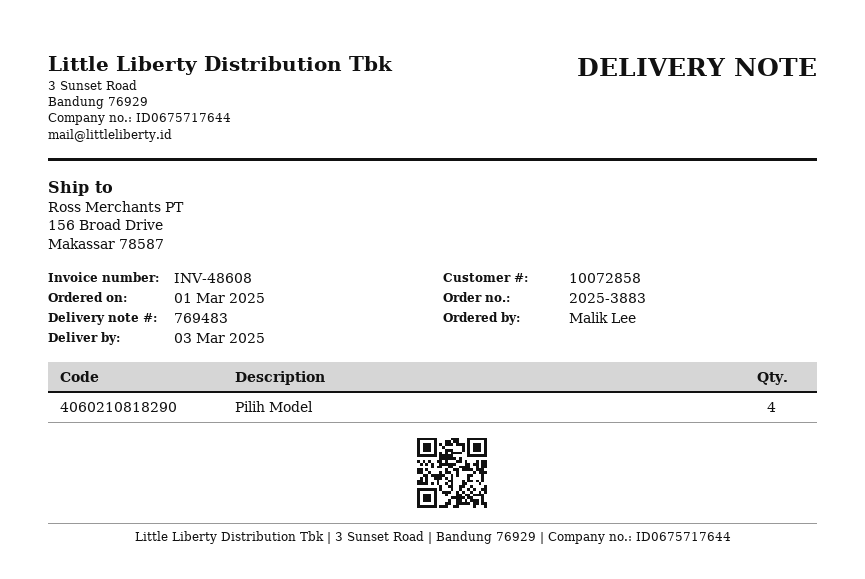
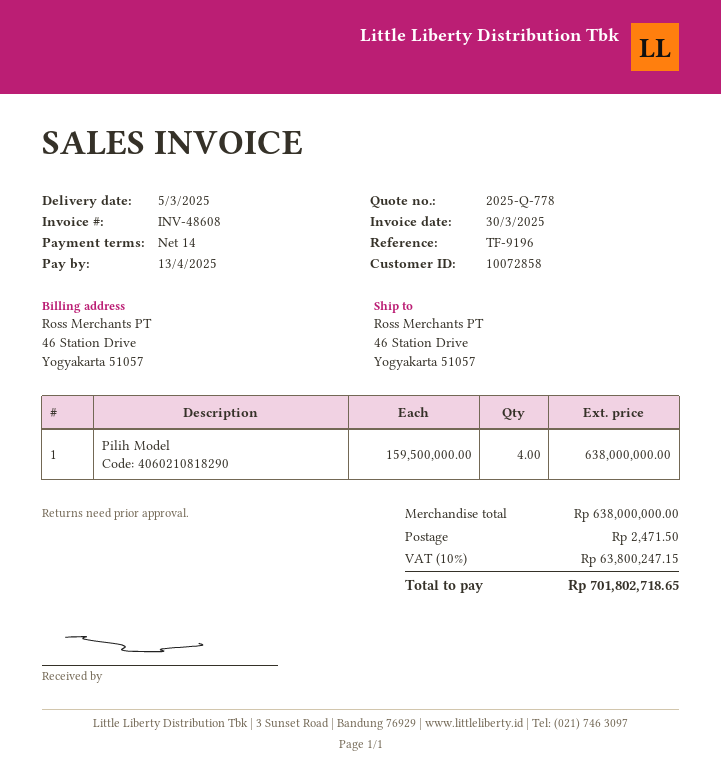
delivery date: 2025-03-03 -> 2025-03-05
ship to: 156 Broad Drive, Makassar 78587 -> 46 Station Drive, Yogyakarta 51057

